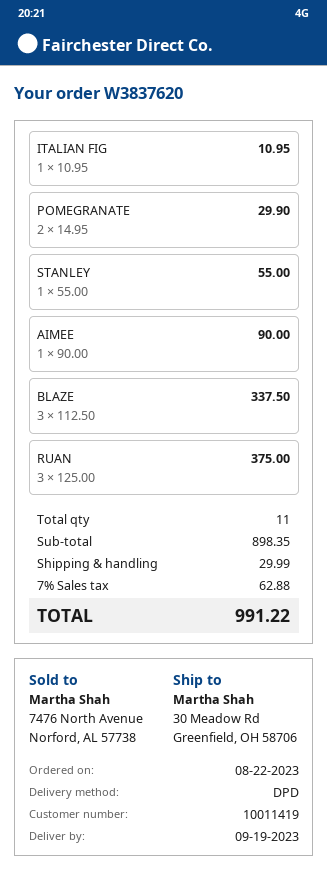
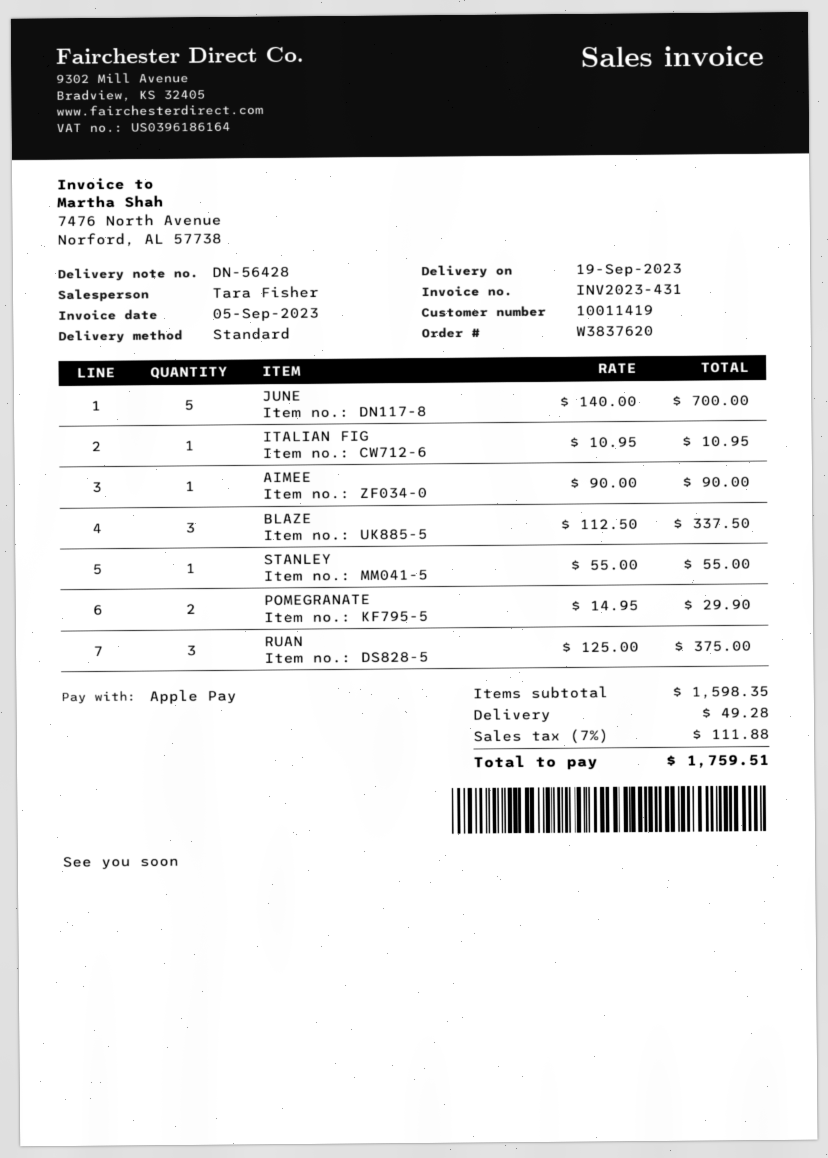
shipping method: DPD -> standard
JUNE: none -> 5 x 140.00 = 700.00
subtotal: 898.35 -> 1598.35
shipping: 29.99 -> 49.28
tax: 7% = 62.88 -> 7% = 111.88
total: 991.22 -> 1759.51

